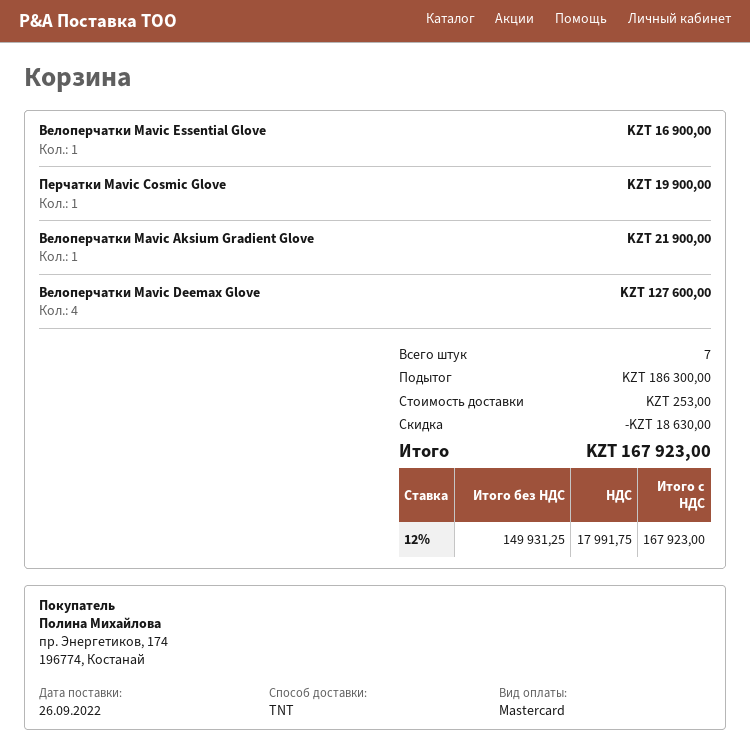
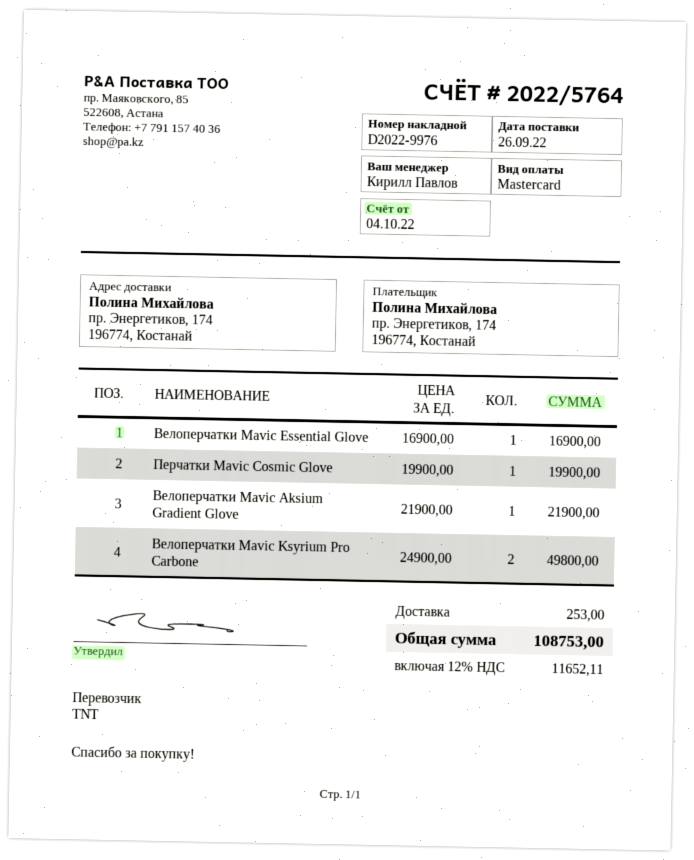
Велоперчатки Mavic Deemax Glove: 4 for 127600.00 -> none
Велоперчатки Mavic Ksyrium Pro Carbone: none -> 2 for 49800.00
discount: 18630.00 -> none
tax: 12% = 17991.75 -> 12% = 11652.11
total: 167923.00 -> 108753.00

